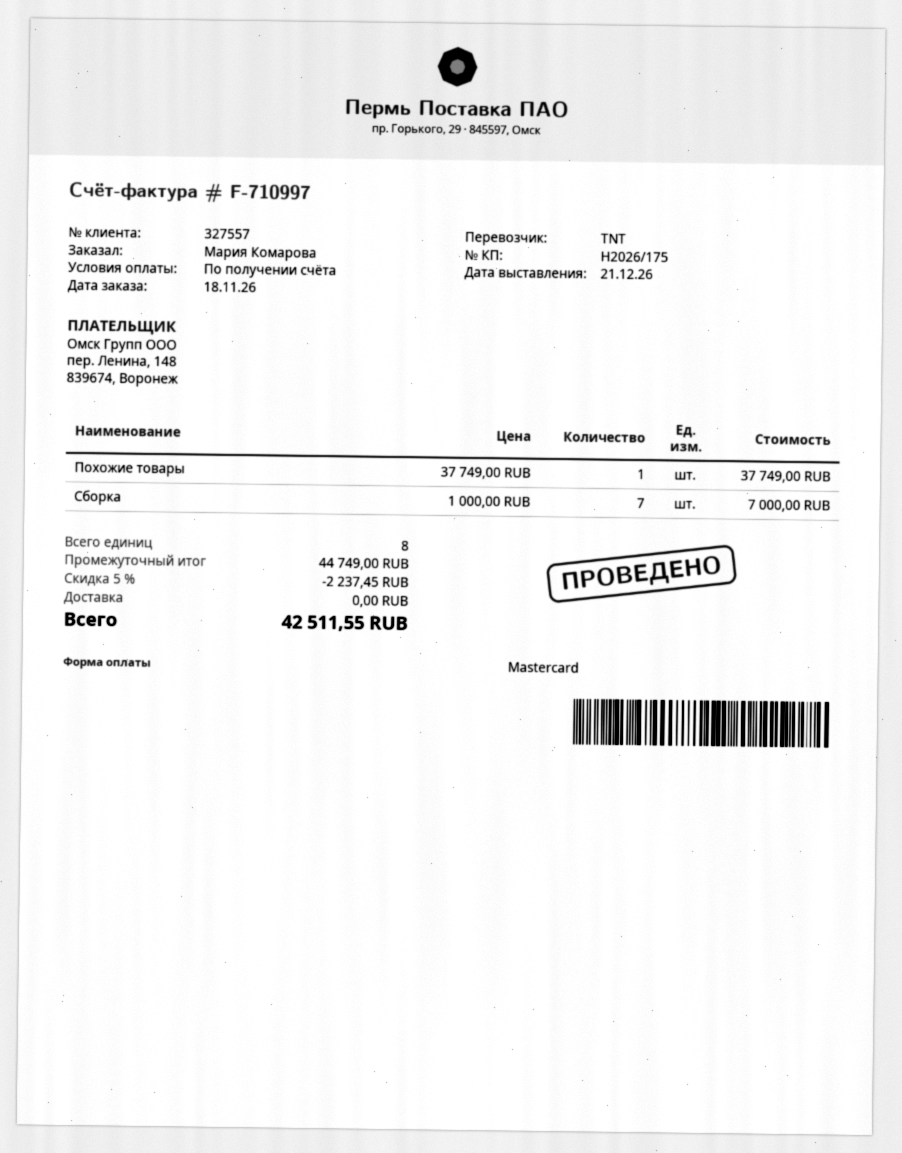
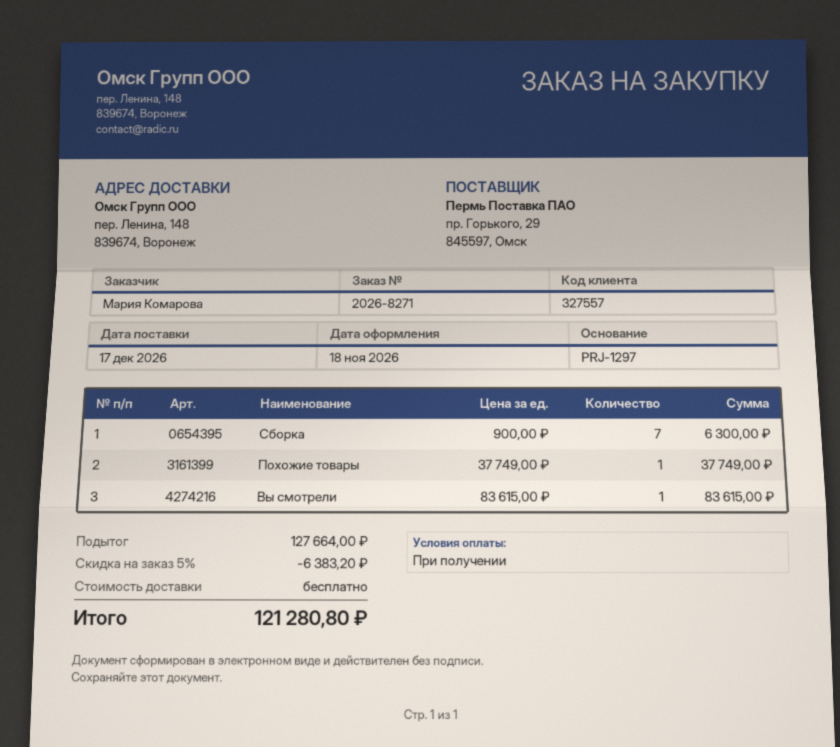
Сборка: 7 x 1000.00 = 7000.00 -> 7 x 900.00 = 6300.00
Вы смотрели: none -> 1 x 83615.00 = 83615.00
subtotal: 44749.00 -> 127664.00
discount: 5% = 2237.45 -> 5% = 6383.20
total: 42511.55 -> 121280.80

